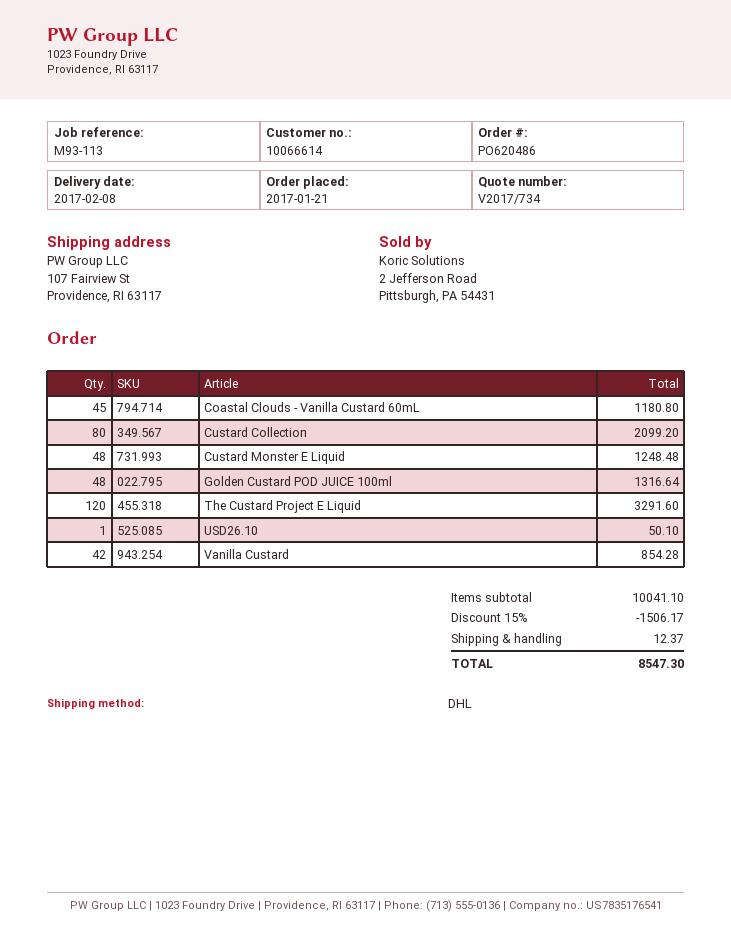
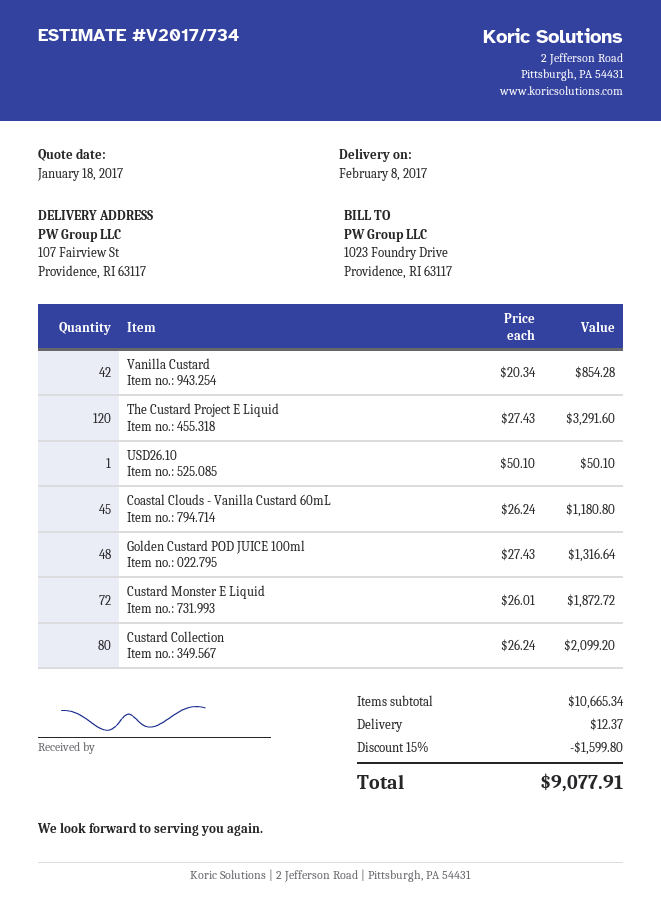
Custard Monster E Liquid: 48 for 1248.48 -> 72 for 1872.72
subtotal: 10041.10 -> 10665.34
discount: 15% = 1506.17 -> 15% = 1599.80
total: 8547.30 -> 9077.91

